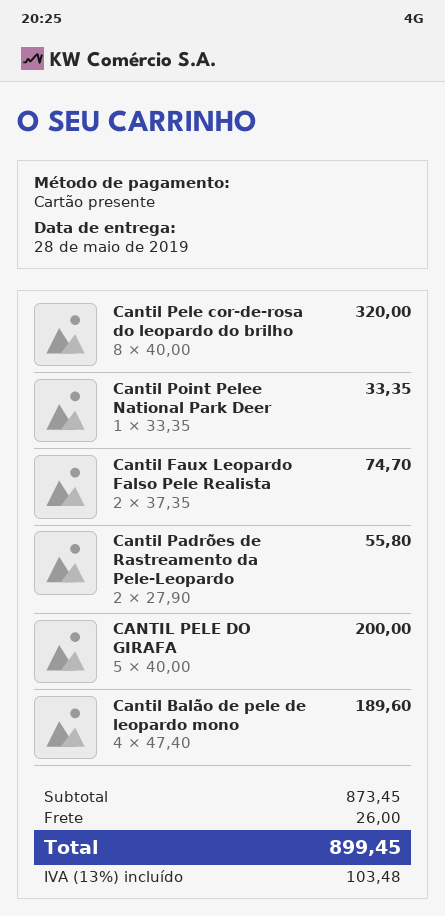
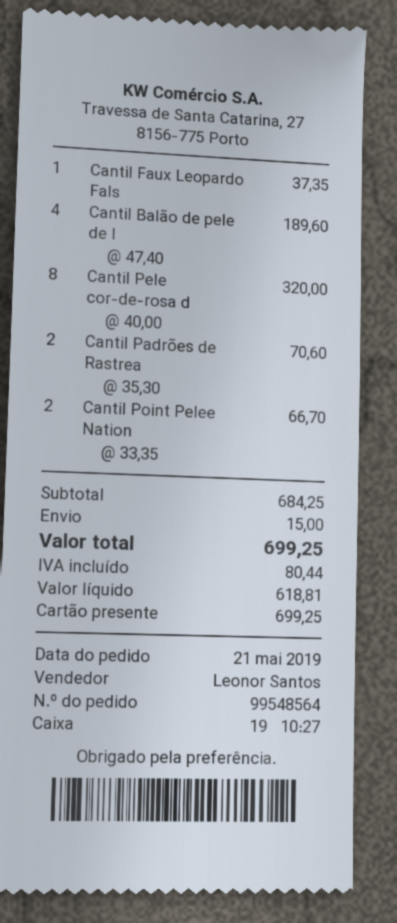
Cantil Point Pelee National Park Deer: 1 x 33.35 = 33.35 -> 2 x 33.35 = 66.70
Cantil Faux Leopardo Falso Pele Realista: 2 x 37.35 = 74.70 -> 1 x 37.35 = 37.35
Cantil Padrões de Rastreamento da Pele-Leopardo: 2 x 27.90 = 55.80 -> 2 x 35.30 = 70.60
CANTIL PELE DO GIRAFA: 5 x 40.00 = 200.00 -> none
subtotal: 873.45 -> 684.25
shipping: 26.00 -> 15.00
tax: 103.48 -> 80.44
total: 899.45 -> 699.25

